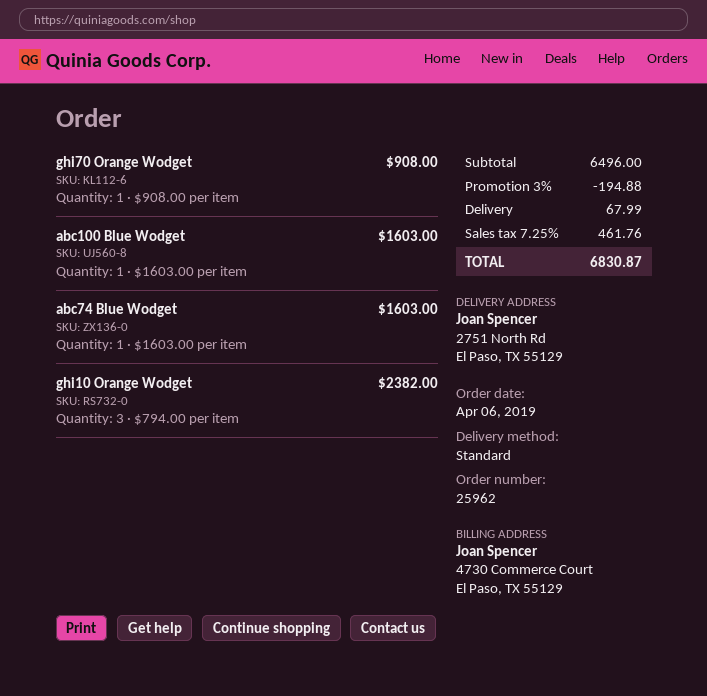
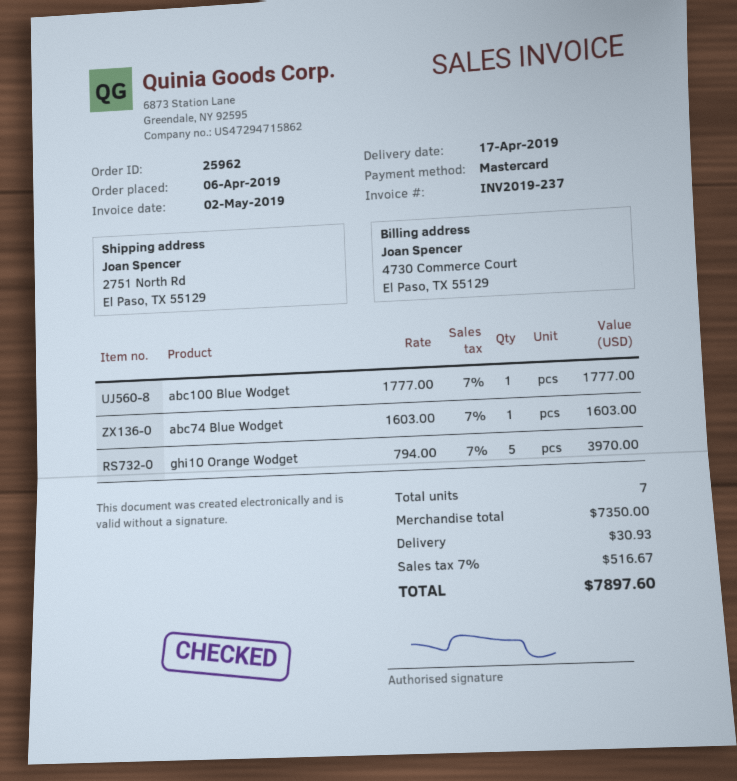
ghi70 Orange Wodget: 1 x 908.00 = 908.00 -> none
abc100 Blue Wodget: 1 x 1603.00 = 1603.00 -> 1 x 1777.00 = 1777.00
ghi10 Orange Wodget: 3 x 794.00 = 2382.00 -> 5 x 794.00 = 3970.00
subtotal: 6496.00 -> 7350.00
discount: 3% = 194.88 -> none
shipping: 67.99 -> 30.93
tax: 7.25% = 461.76 -> 7% = 516.67
total: 6830.87 -> 7897.60

